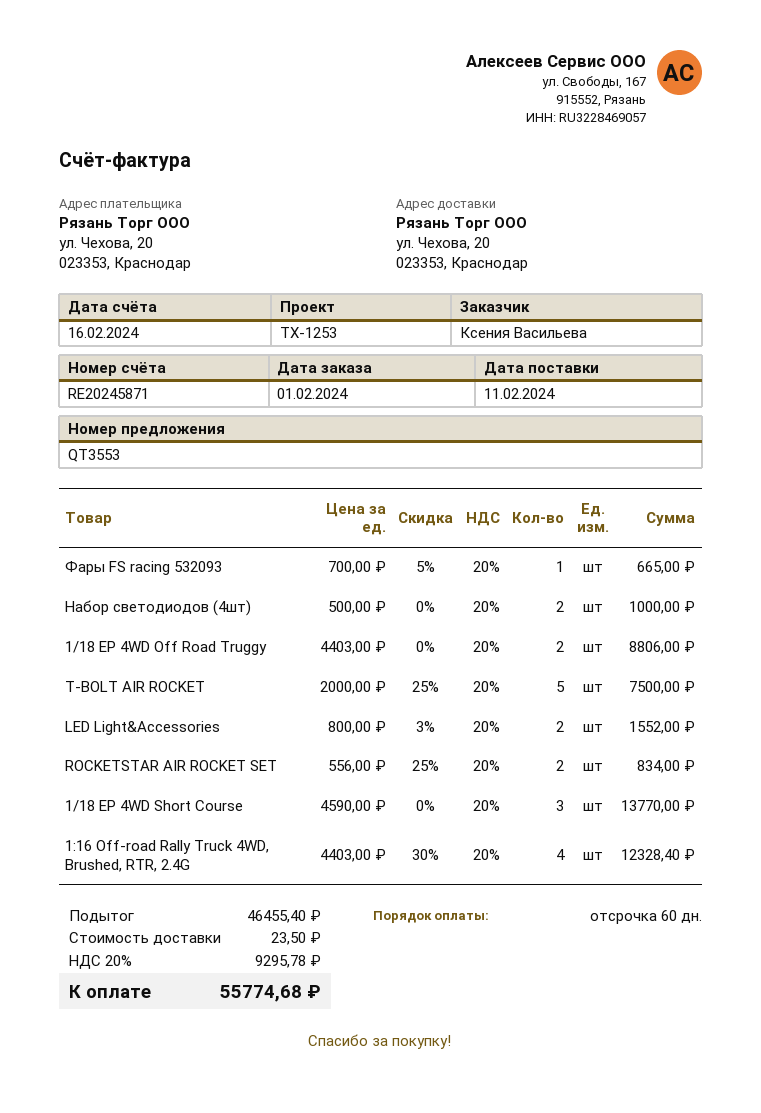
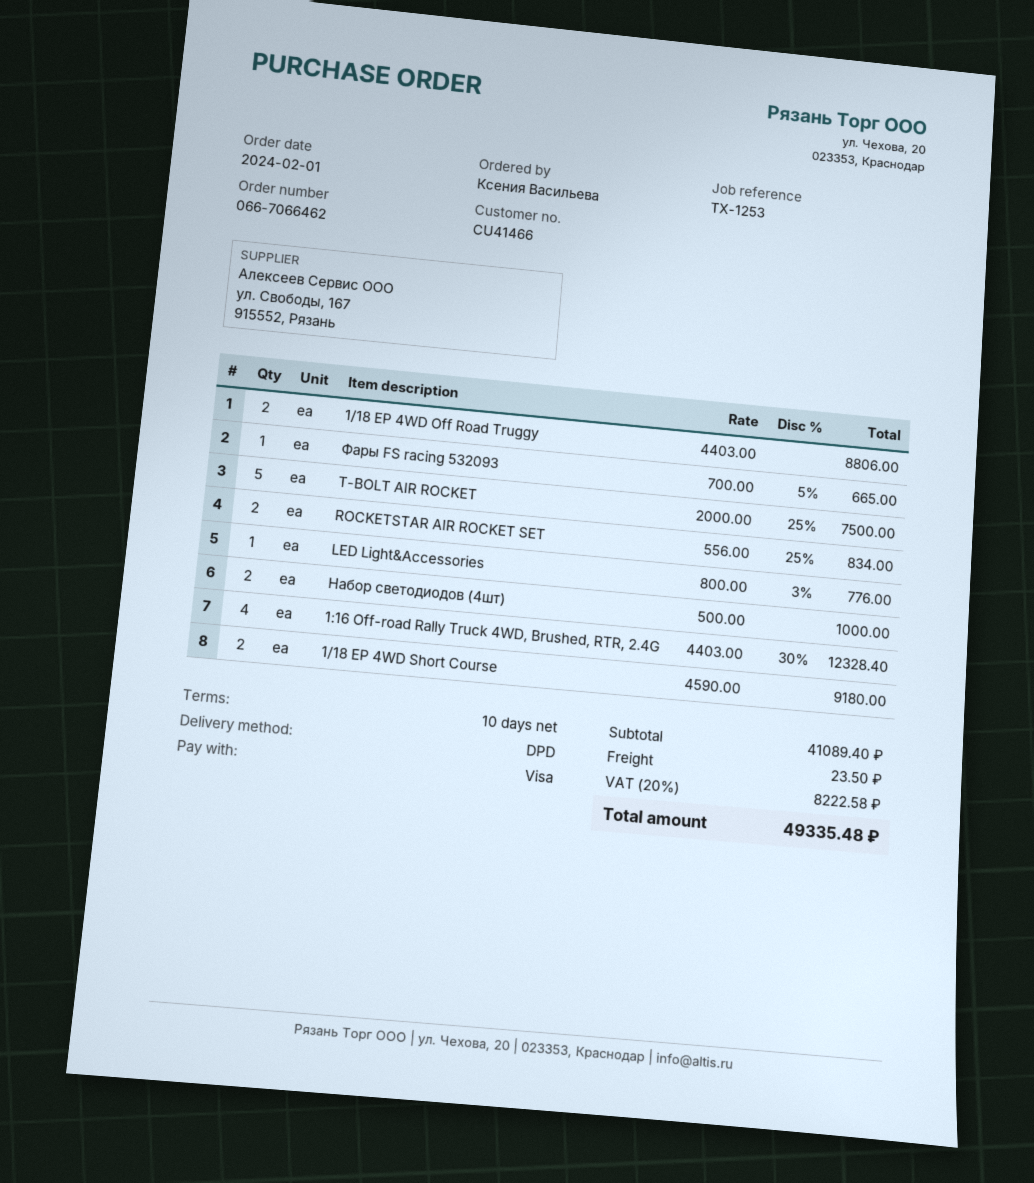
payment terms: 60 days -> 10 days
LED Light&Accessories: 2 x 800.00 - 3% = 1552.00 -> 1 x 800.00 - 3% = 776.00
1/18 EP 4WD Short Course: 3 x 4590.00 = 13770.00 -> 2 x 4590.00 = 9180.00
subtotal: 46455.40 -> 41089.40
tax: 20% = 9295.78 -> 20% = 8222.58
total: 55774.68 -> 49335.48

